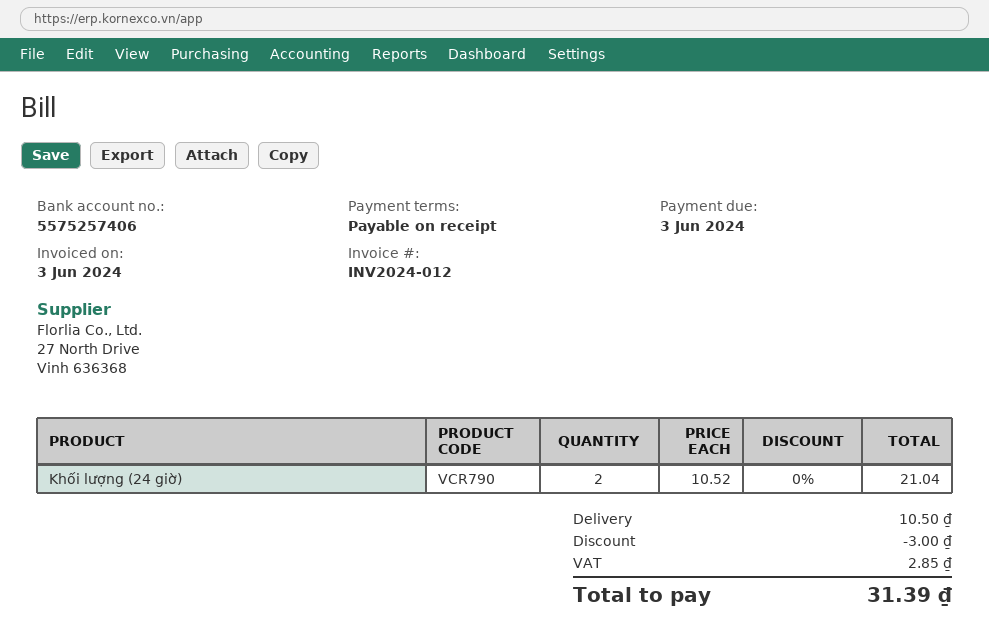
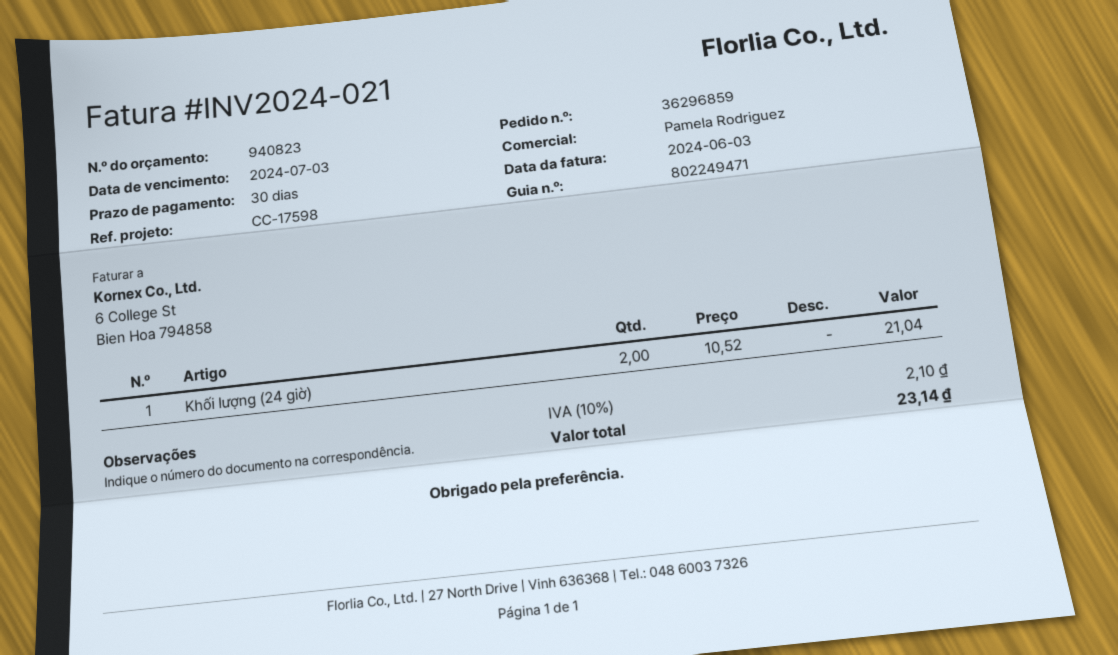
invoice number: INV2024-012 -> INV2024-021
payment terms: on receipt -> 30 days
due date: 2024-06-03 -> 2024-07-03
discount: 3.00 -> none
shipping: 10.50 -> none
tax: 2.85 -> 2.10
total: 31.39 -> 23.14

